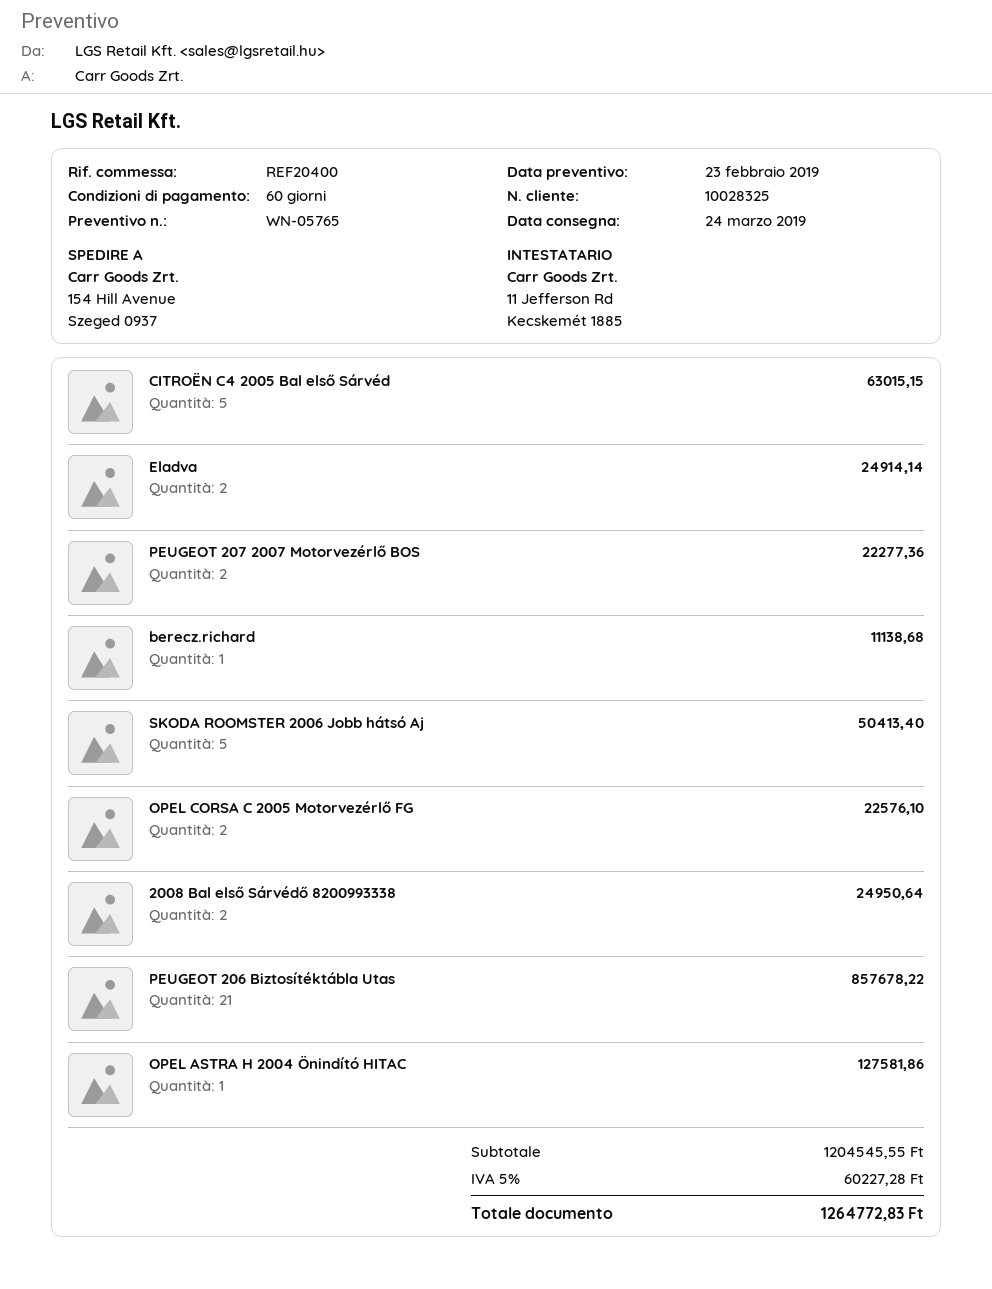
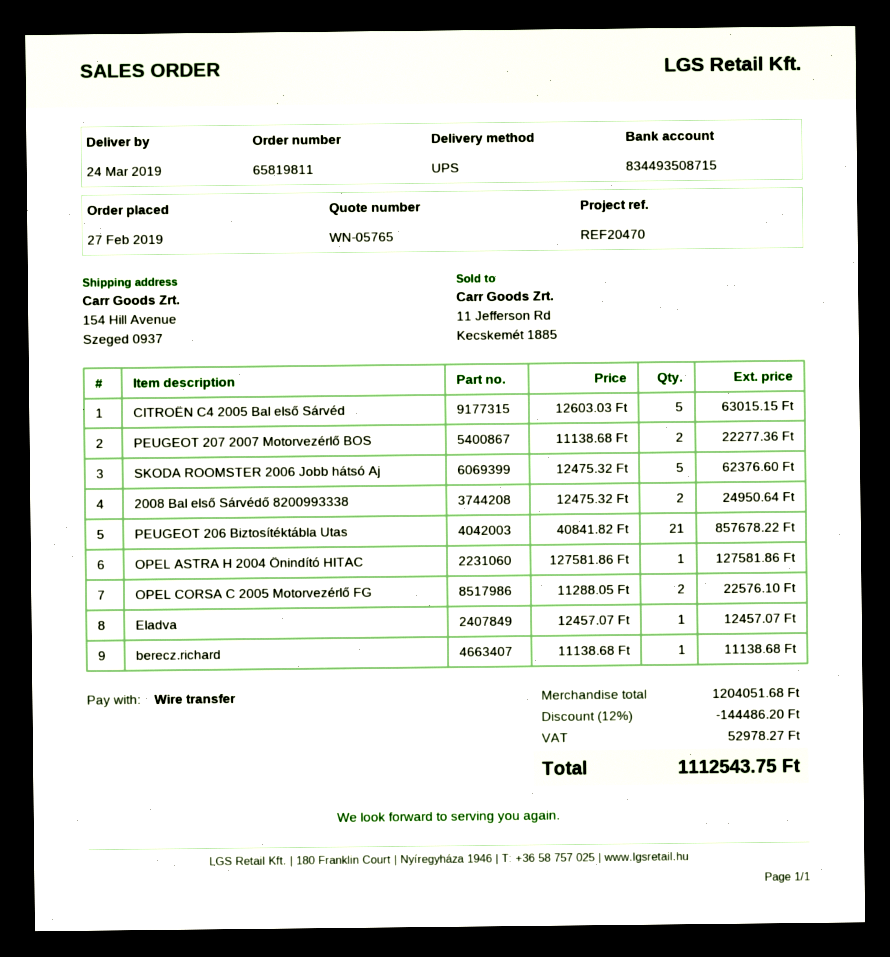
reference: REF20400 -> REF20470
Eladva: 2 for 24914.14 -> 1 for 12457.07
SKODA ROOMSTER 2006 Jobb hátsó Aj: 5 for 50413.40 -> 5 for 62376.60
subtotal: 1204545.55 -> 1204051.68
discount: none -> 12% = 144486.20
tax: 60227.28 -> 52978.27
total: 1264772.83 -> 1112543.75

